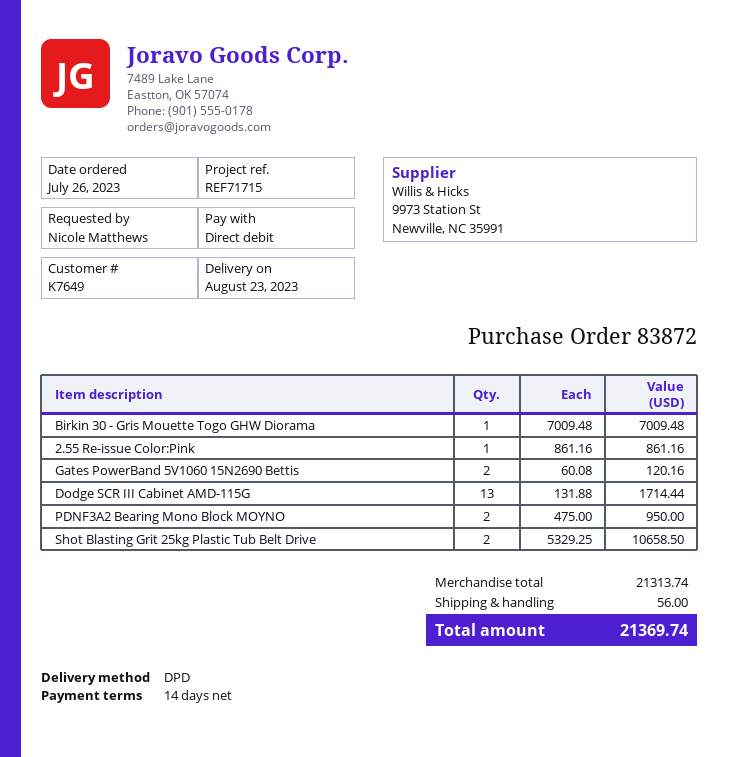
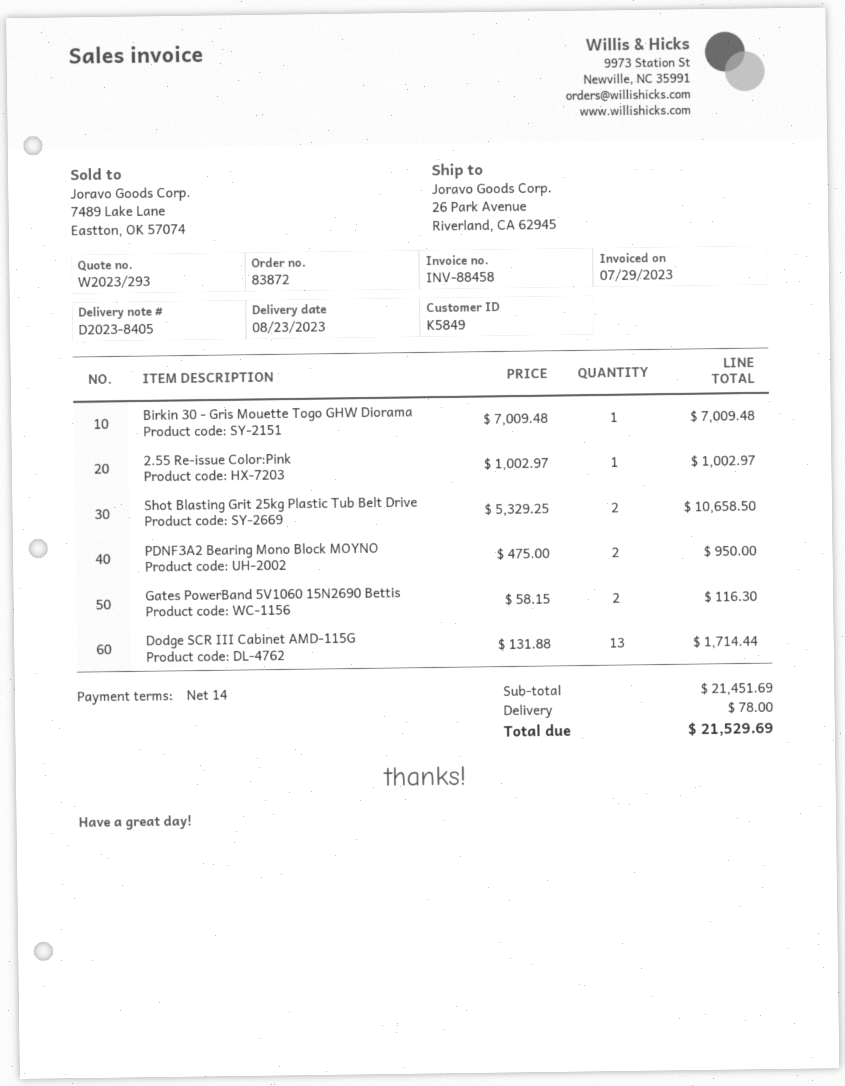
customer number: K7649 -> K5849
2.55 Re-issue Color:Pink: 1 x 861.16 = 861.16 -> 1 x 1002.97 = 1002.97
Gates PowerBand 5V1060 15N2690 Bettis: 2 x 60.08 = 120.16 -> 2 x 58.15 = 116.30
subtotal: 21313.74 -> 21451.69
shipping: 56.00 -> 78.00
total: 21369.74 -> 21529.69

